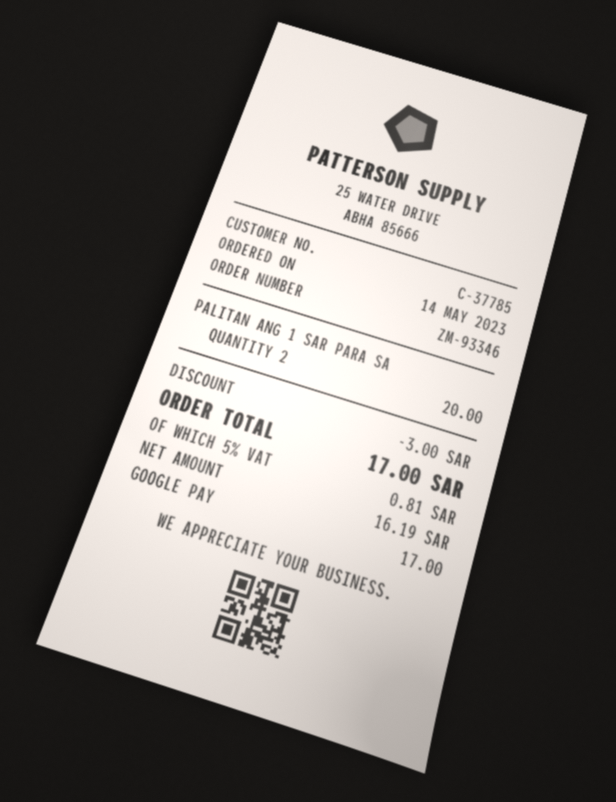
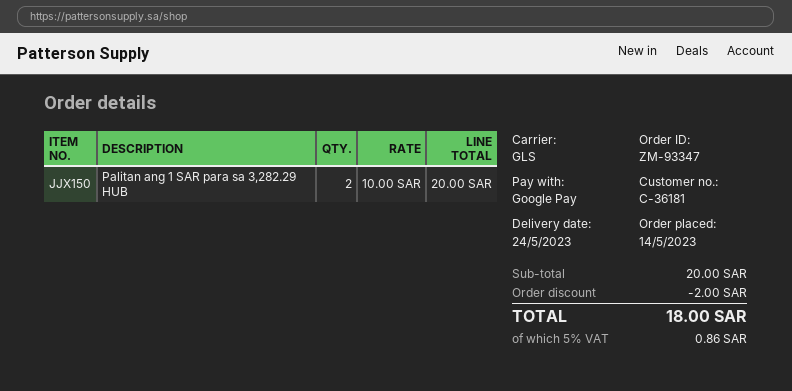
order number: ZM-93346 -> ZM-93347
customer number: C-37785 -> C-36181
discount: 3.00 -> 2.00
tax: 5% = 0.81 -> 5% = 0.86
total: 17.00 -> 18.00

